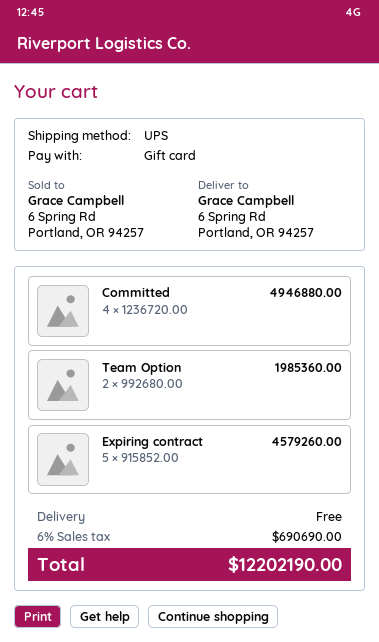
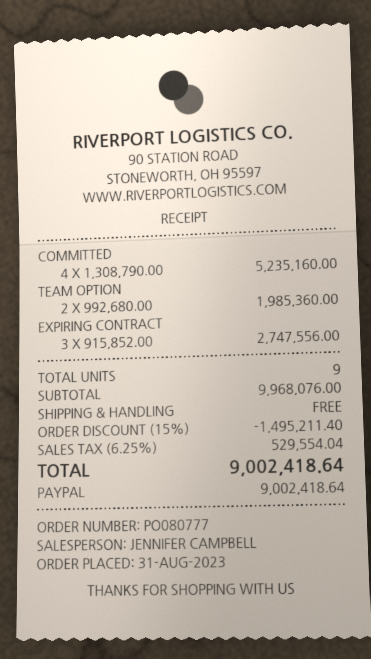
payment method: gift card -> PayPal
Committed: 4 x 1236720.00 = 4946880.00 -> 4 x 1308790.00 = 5235160.00
Expiring contract: 5 x 915852.00 = 4579260.00 -> 3 x 915852.00 = 2747556.00
discount: none -> 15% = 1495211.40
tax: 6% = 690690.00 -> 6.25% = 529554.04
total: 12202190.00 -> 9002418.64

